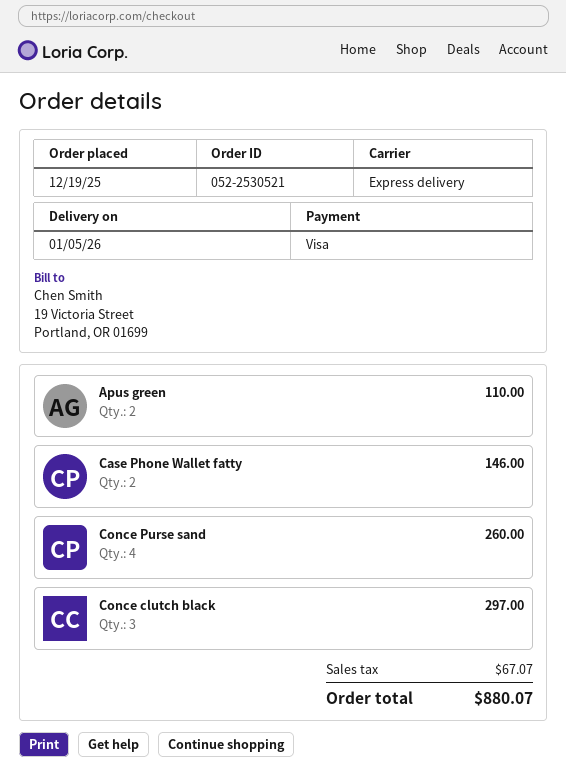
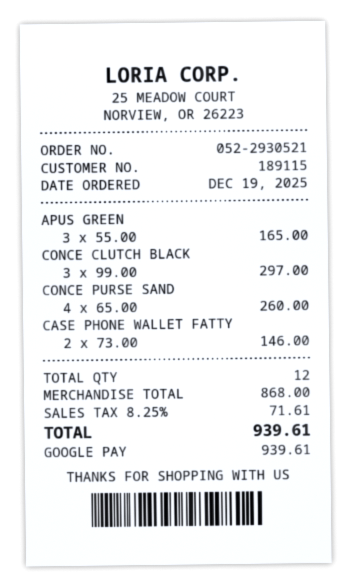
order number: 052-2530521 -> 052-2930521
payment method: Visa -> Google Pay
Apus green: 2 for 110.00 -> 3 for 165.00
tax: 67.07 -> 71.61
total: 880.07 -> 939.61

